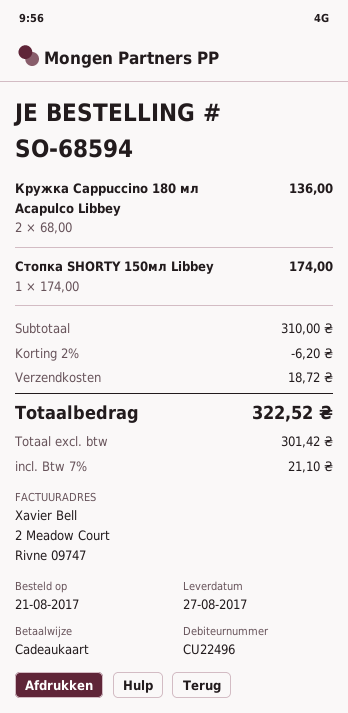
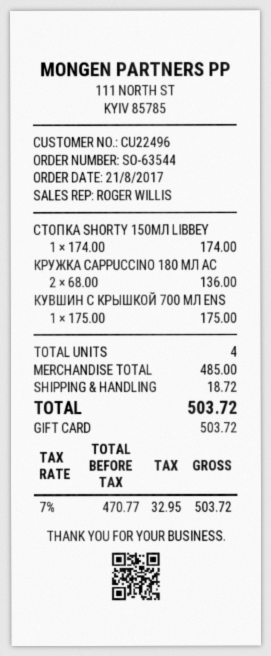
order number: SO-68594 -> SO-63544
КУВШИН С КРЫШКОЙ 700 МЛ ENS: none -> 1 x 175.00 = 175.00
subtotal: 310.00 -> 485.00
discount: 2% = 6.20 -> none
net: 301.42 -> 470.77
tax: 7% = 21.10 -> 7% = 32.95
total: 322.52 -> 503.72

